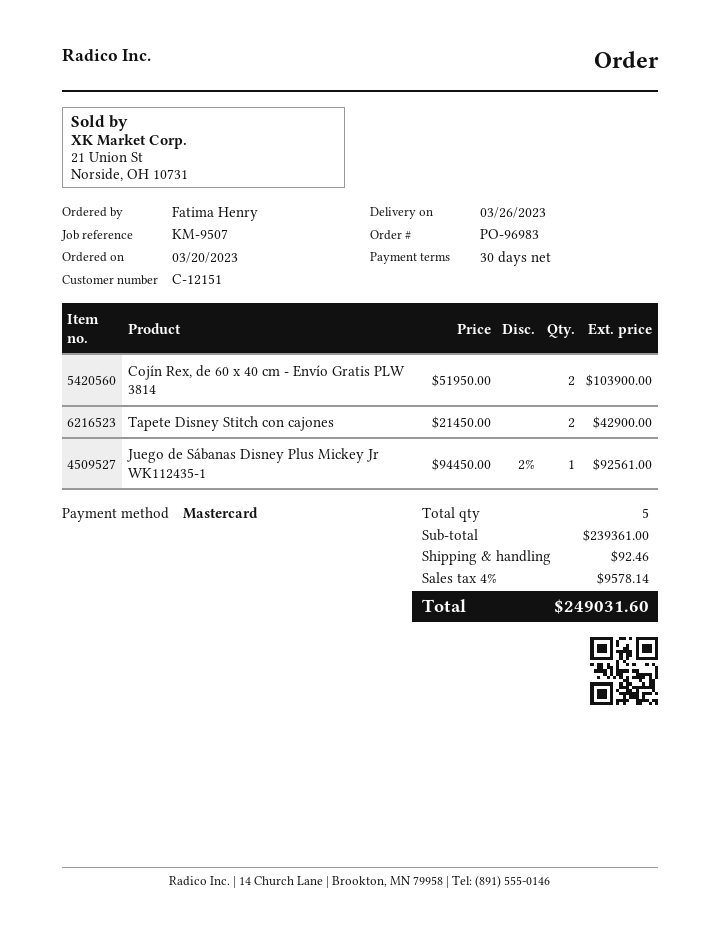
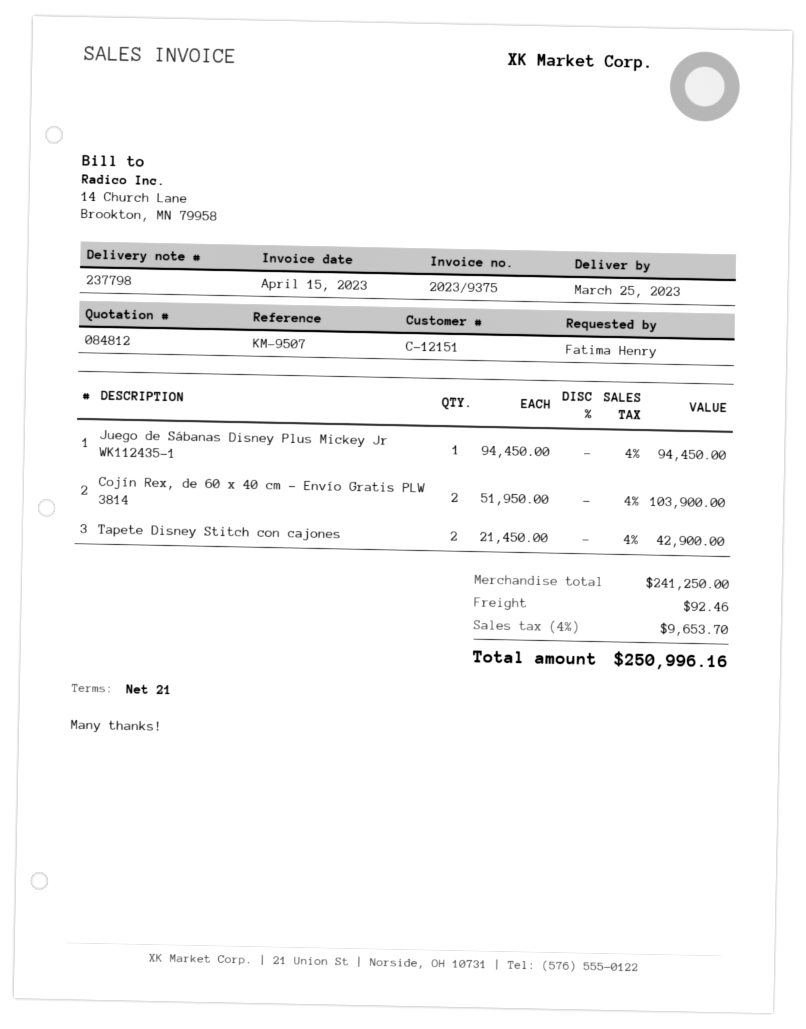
delivery date: 2023-03-26 -> 2023-03-25
payment terms: 30 days -> 21 days
Juego de Sábanas Disney Plus Mickey Jr WK112435-1: 1 x 94450.00 - 2% = 92561.00 -> 1 x 94450.00 = 94450.00
subtotal: 239361.00 -> 241250.00
tax: 4% = 9578.14 -> 4% = 9653.70
total: 249031.60 -> 250996.16

